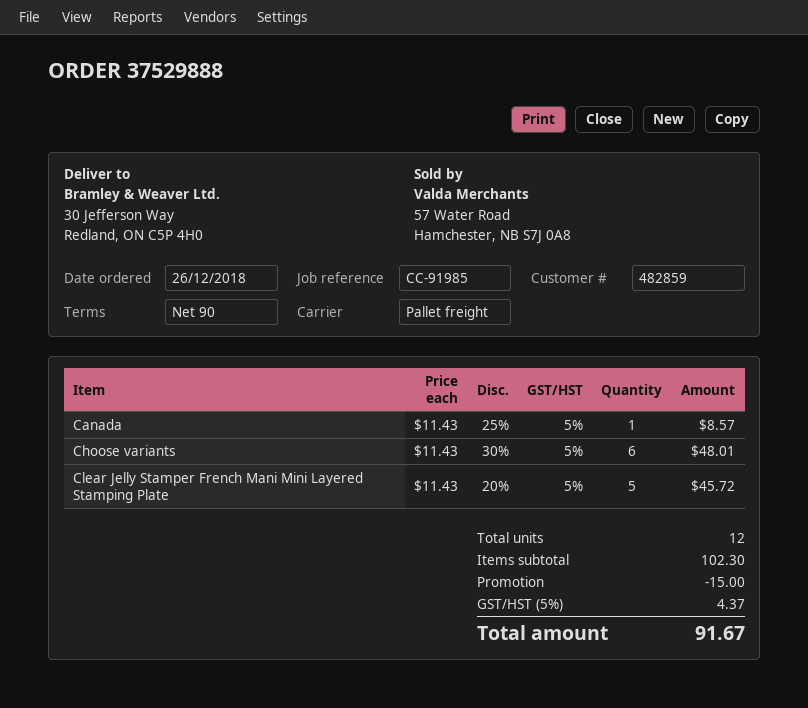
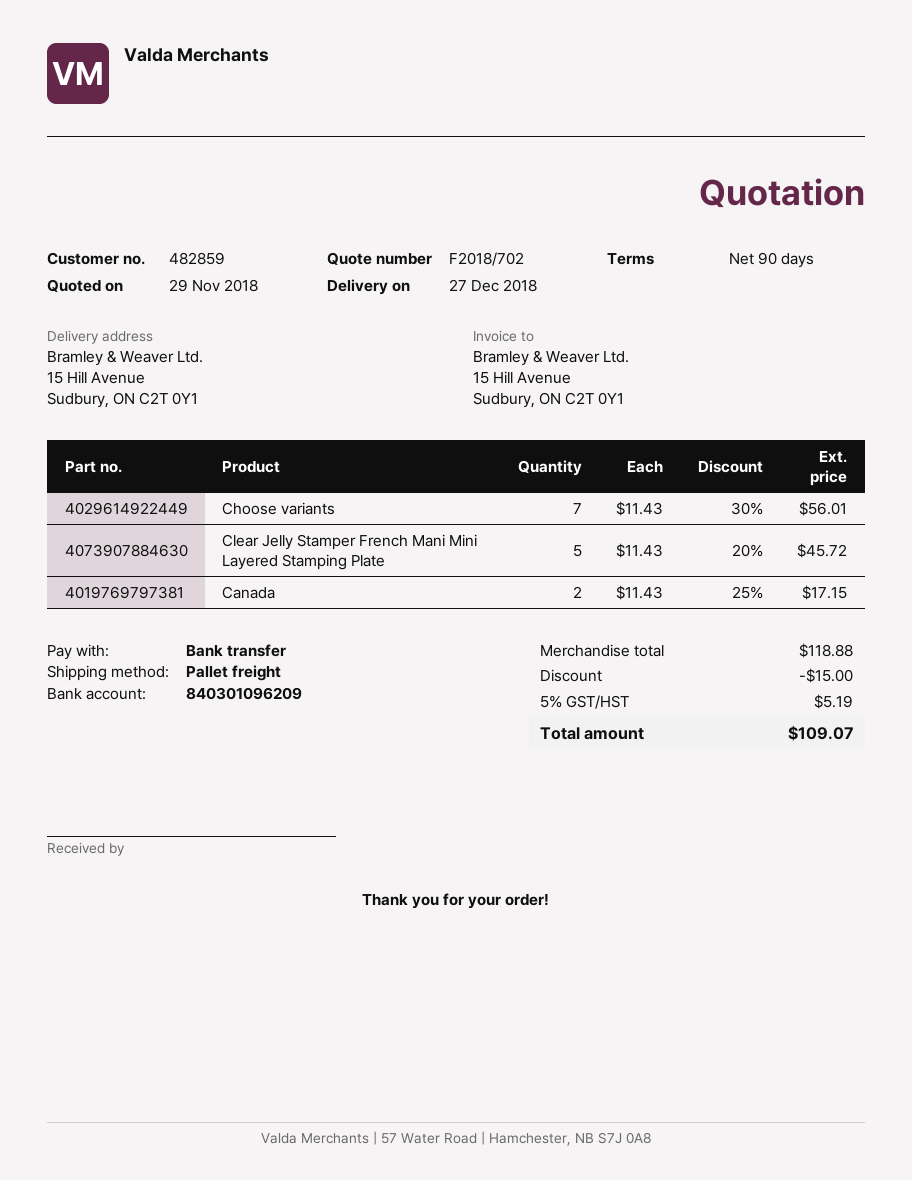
ship to: 30 Jefferson Way, Redland, ON C5P 4H0 -> 15 Hill Avenue, Sudbury, ON C2T 0Y1
Canada: 1 x 11.43 - 25% = 8.57 -> 2 x 11.43 - 25% = 17.15
Choose variants: 6 x 11.43 - 30% = 48.01 -> 7 x 11.43 - 30% = 56.01
subtotal: 102.30 -> 118.88
tax: 5% = 4.37 -> 5% = 5.19
total: 91.67 -> 109.07

